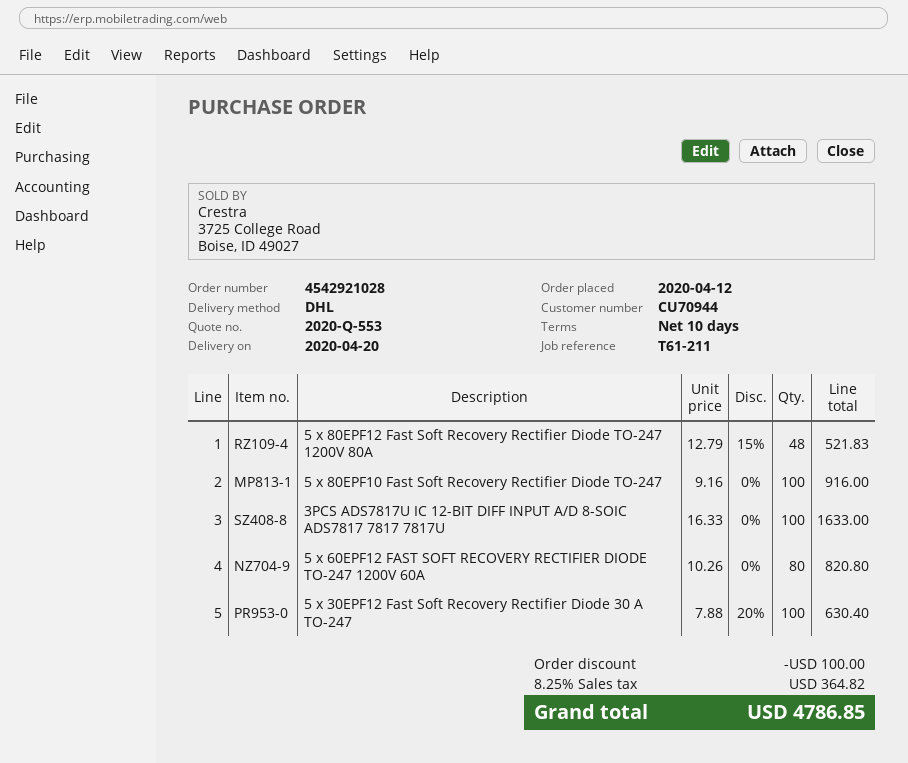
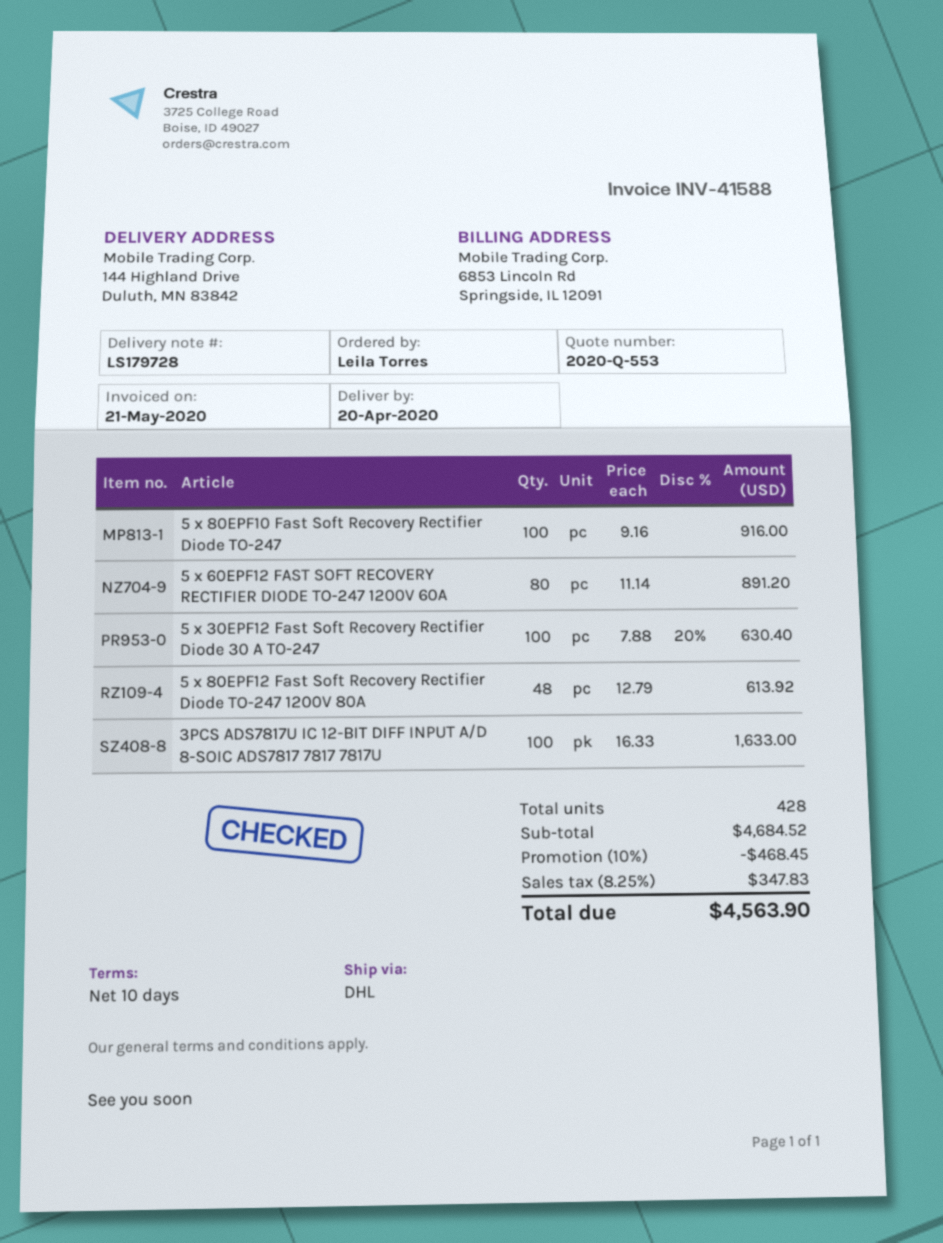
5 x 80EPF12 Fast Soft Recovery Rectifier Diode TO-247 1200V 80A: 48 x 12.79 - 15% = 521.83 -> 48 x 12.79 = 613.92
5 x 60EPF12 FAST SOFT RECOVERY RECTIFIER DIODE TO-247 1200V 60A: 80 x 10.26 = 820.80 -> 80 x 11.14 = 891.20
discount: 100.00 -> 468.45
tax: 8.25% = 364.82 -> 8.25% = 347.83
total: 4786.85 -> 4563.90

